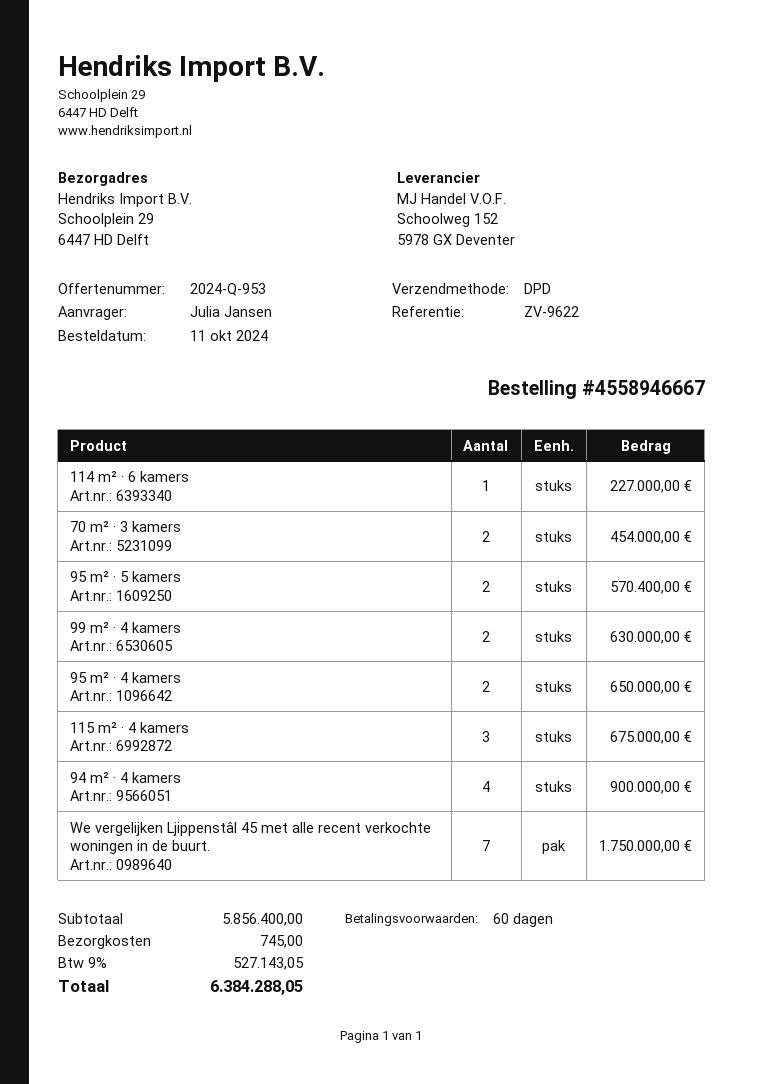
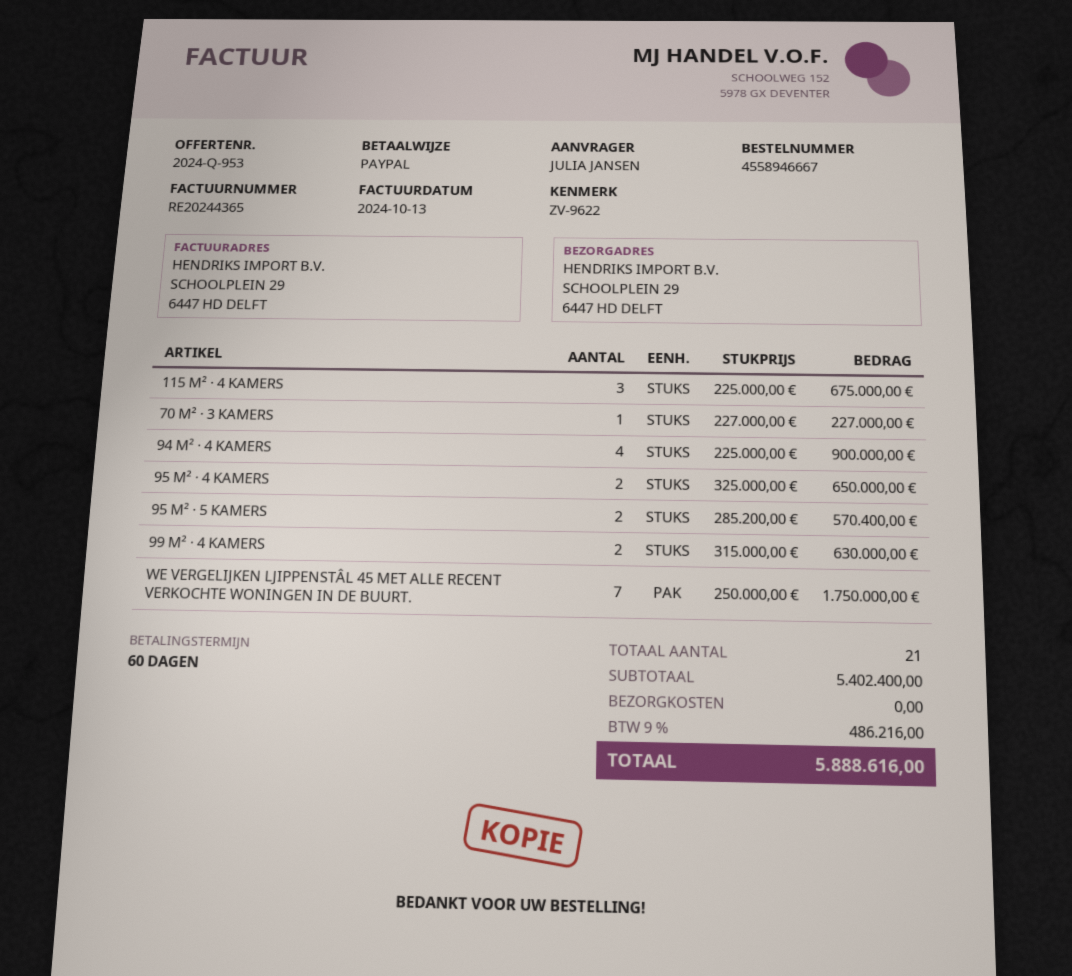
114 m² · 6 kamers: 1 for 227000.00 -> none
70 m² · 3 kamers: 2 for 454000.00 -> 1 for 227000.00
subtotal: 5856400.00 -> 5402400.00
shipping: 745.00 -> 0.00
tax: 9% = 527143.05 -> 9% = 486216.00
total: 6384288.05 -> 5888616.00

